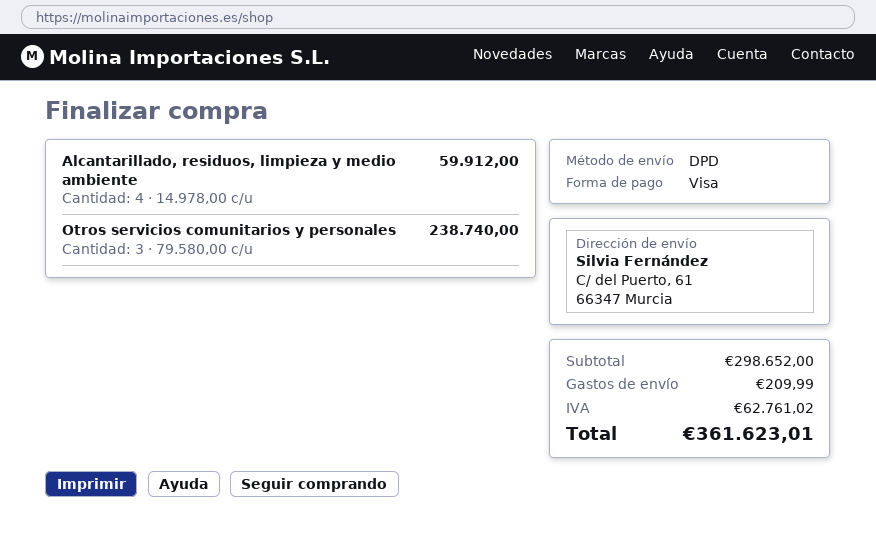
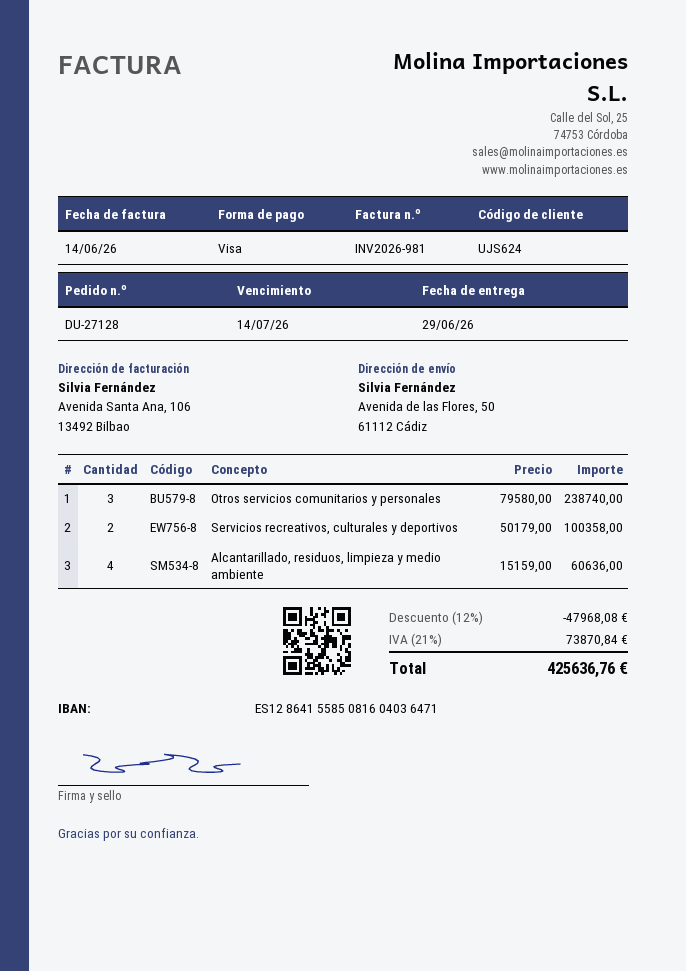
ship to: C/ del Puerto, 61, 66347 Murcia -> Avenida de las Flores, 50, 61112 Cádiz
Alcantarillado, residuos, limpieza y medio ambiente: 4 x 14978.00 = 59912.00 -> 4 x 15159.00 = 60636.00
Servicios recreativos, culturales y deportivos: none -> 2 x 50179.00 = 100358.00
discount: none -> 12% = 47968.08
shipping: 209.99 -> none
tax: 62761.02 -> 73870.84
total: 361623.01 -> 425636.76

